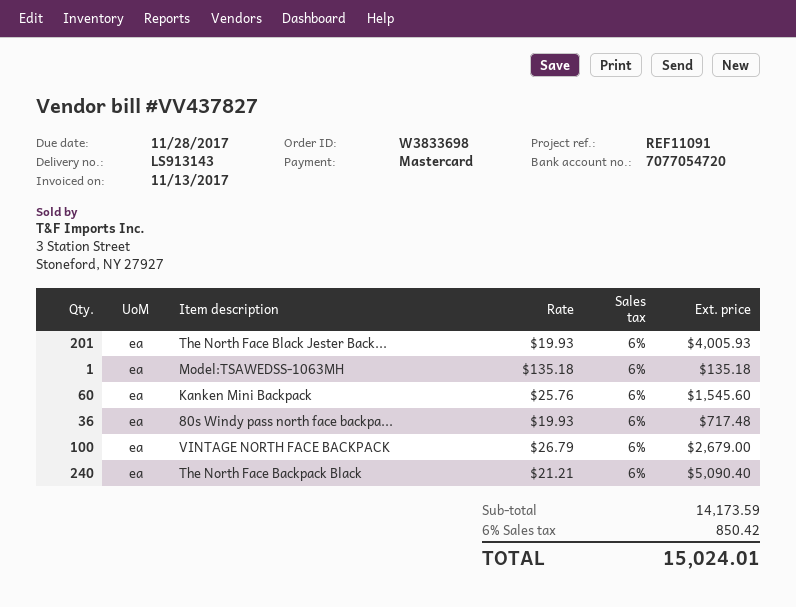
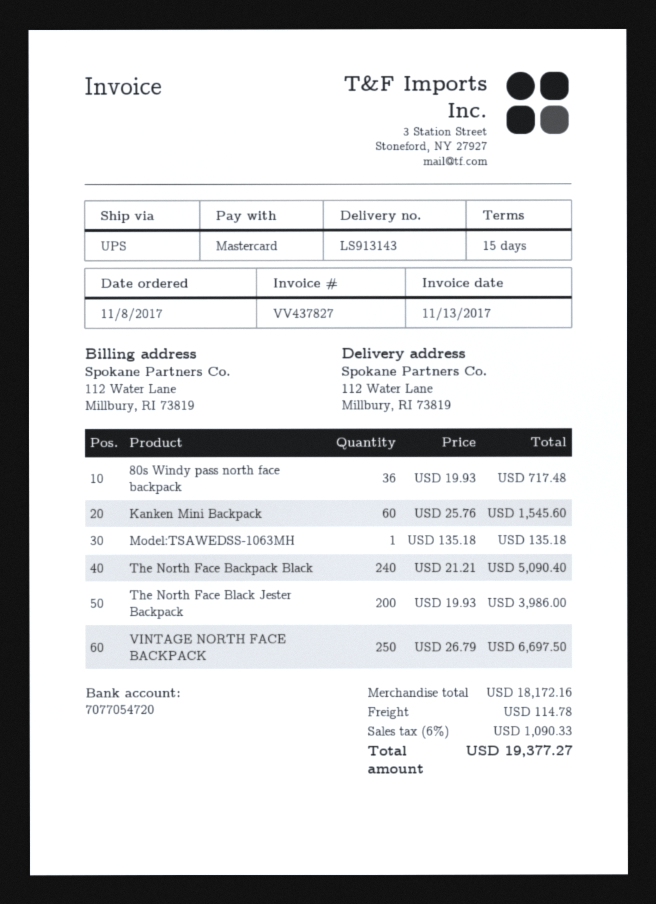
The North Face Black Jester Back...: 201 x 19.93 = 4005.93 -> 200 x 19.93 = 3986.00
VINTAGE NORTH FACE BACKPACK: 100 x 26.79 = 2679.00 -> 250 x 26.79 = 6697.50
subtotal: 14173.59 -> 18172.16
shipping: none -> 114.78
tax: 6% = 850.42 -> 6% = 1090.33
total: 15024.01 -> 19377.27

